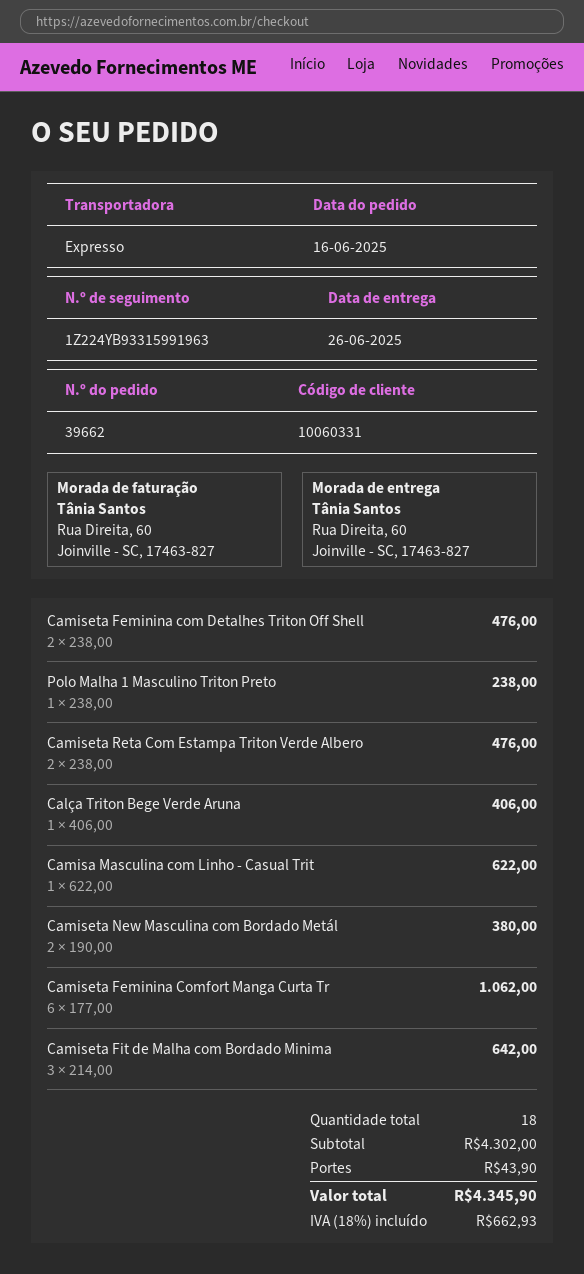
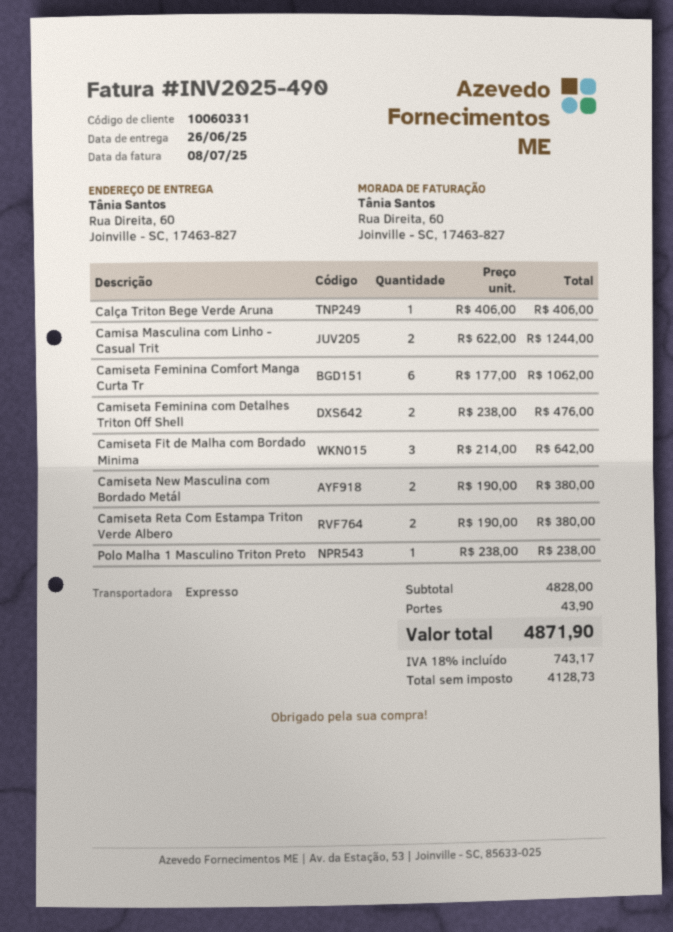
Camiseta Reta Com Estampa Triton Verde Albero: 2 x 238.00 = 476.00 -> 2 x 190.00 = 380.00
Camisa Masculina com Linho - Casual Trit: 1 x 622.00 = 622.00 -> 2 x 622.00 = 1244.00
subtotal: 4302.00 -> 4828.00
tax: 18% = 662.93 -> 18% = 743.17
total: 4345.90 -> 4871.90

